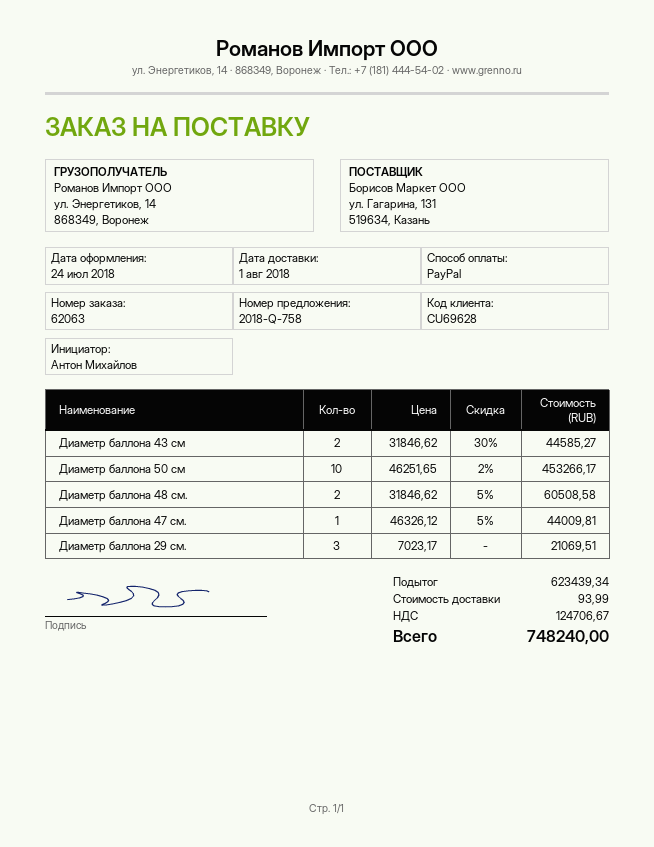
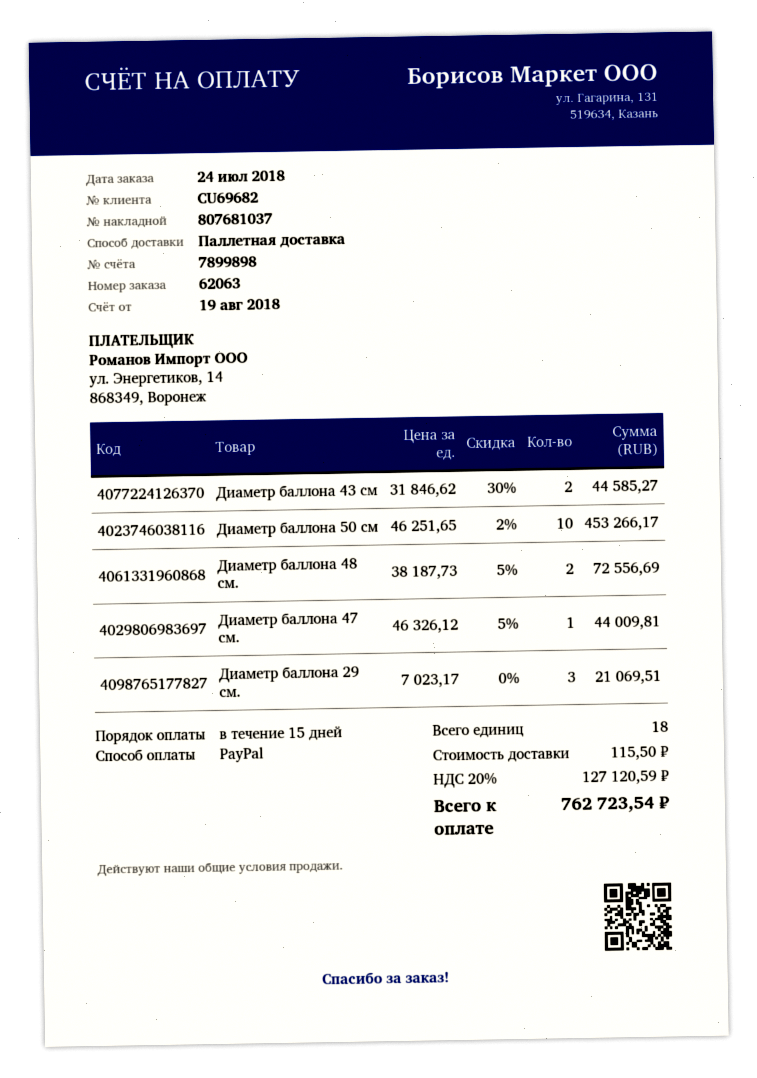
customer number: CU69628 -> CU69682
Диаметр баллона 48 см.: 2 x 31846.62 - 5% = 60508.58 -> 2 x 38187.73 - 5% = 72556.69
shipping: 93.99 -> 115.50
tax: 124706.67 -> 127120.59
total: 748240.00 -> 762723.54

